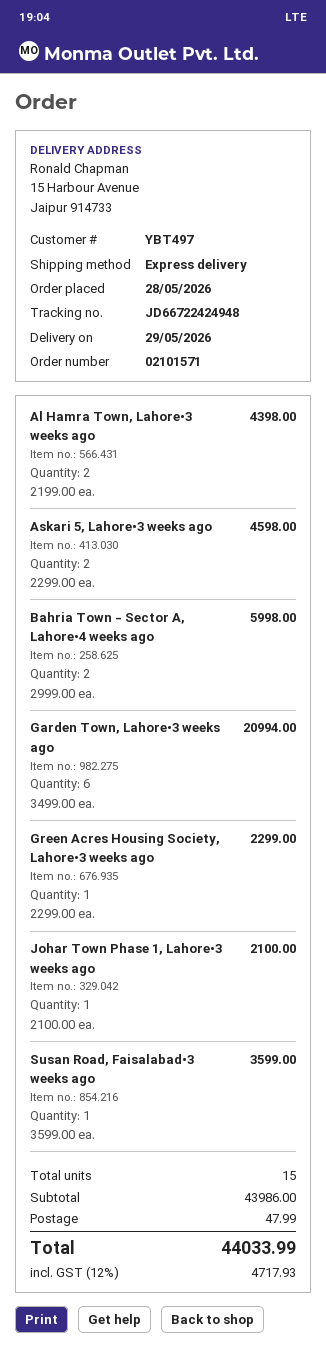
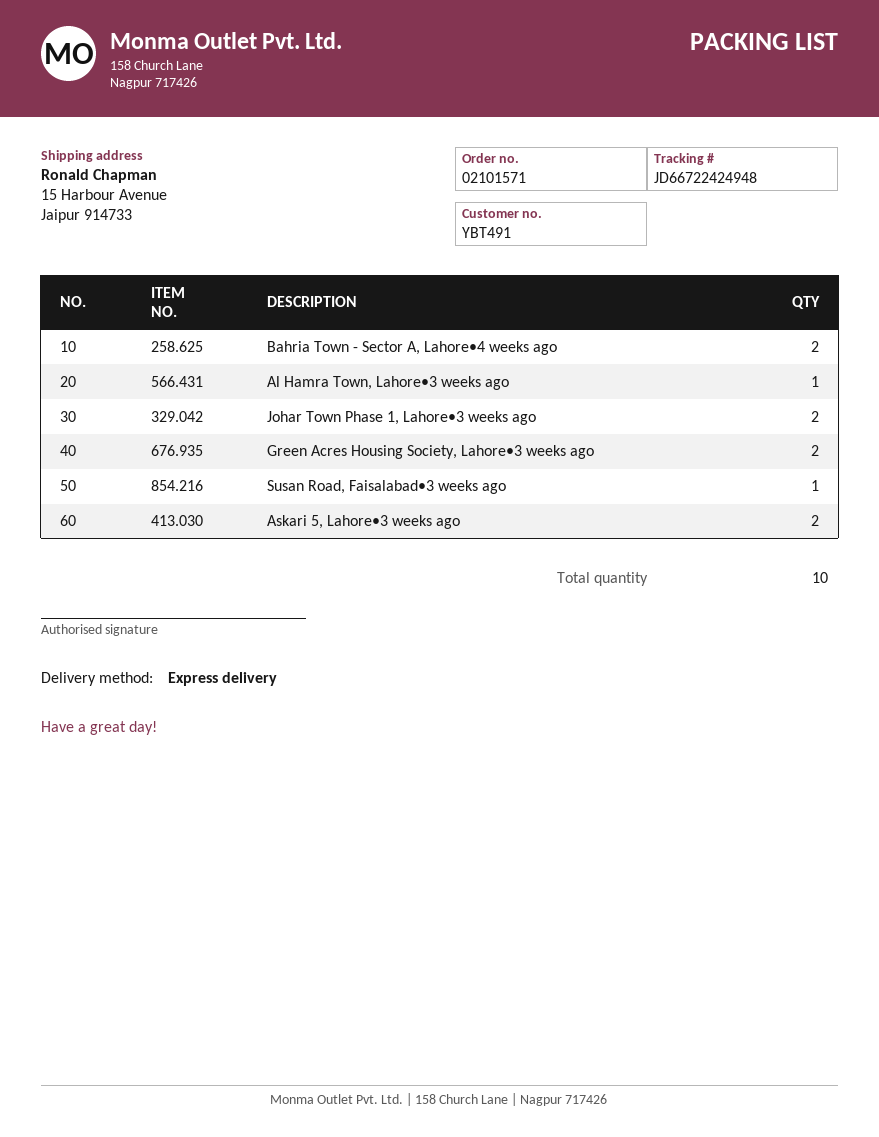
customer number: YBT497 -> YBT491
Al Hamra Town, Lahore•3 weeks ago: 2 -> 1
Garden Town, Lahore•3 weeks ago: 6 -> none
Green Acres Housing Society, Lahore•3 weeks ago: 1 -> 2
Johar Town Phase 1, Lahore•3 weeks ago: 1 -> 2
total quantity: 15 -> 10

